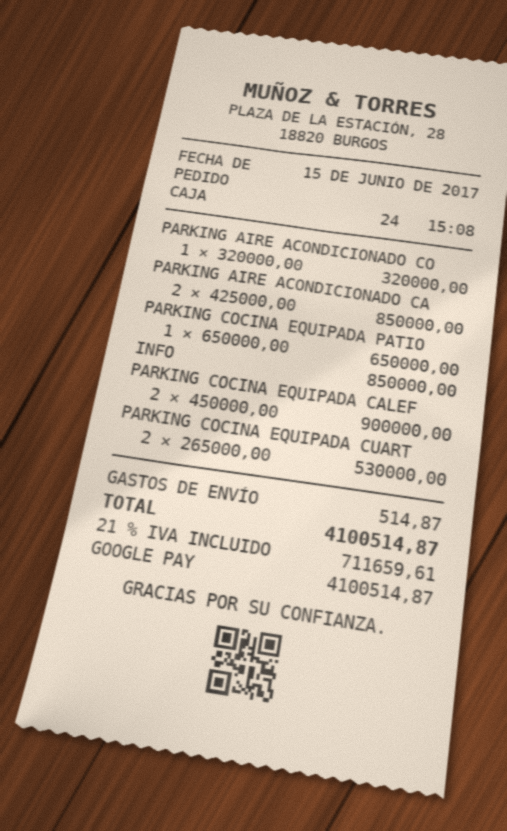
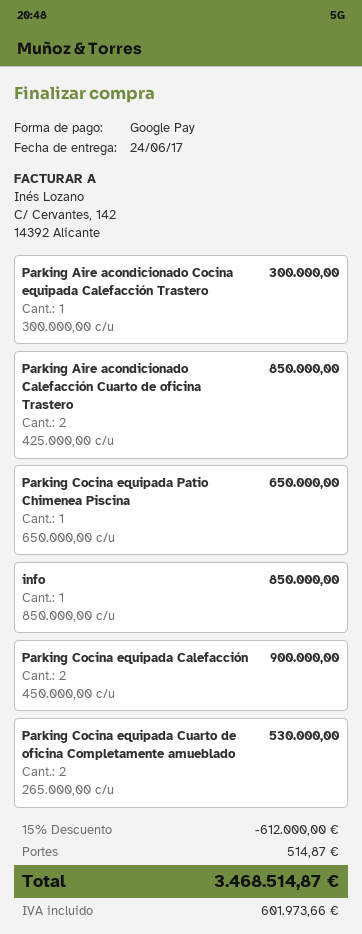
PARKING AIRE ACONDICIONADO CO: 1 x 320000.00 = 320000.00 -> 1 x 300000.00 = 300000.00
discount: none -> 15% = 612000.00
tax: 711659.61 -> 601973.66
total: 4100514.87 -> 3468514.87

